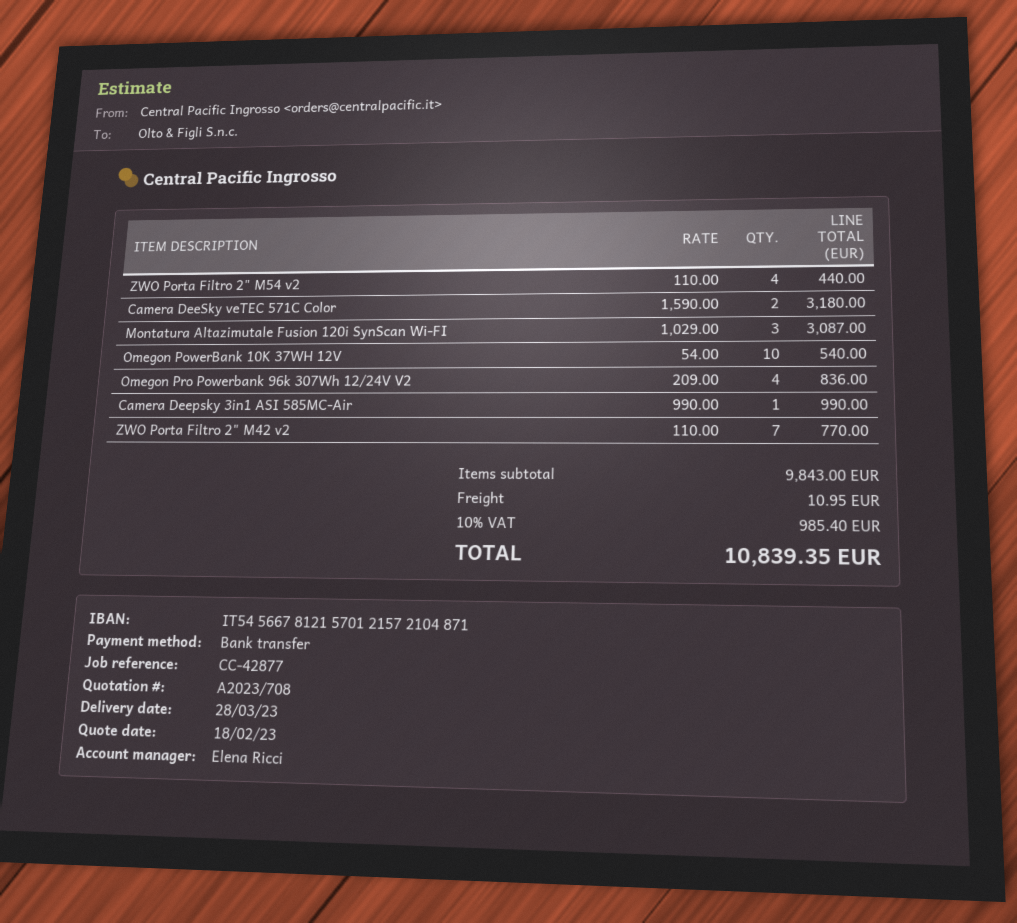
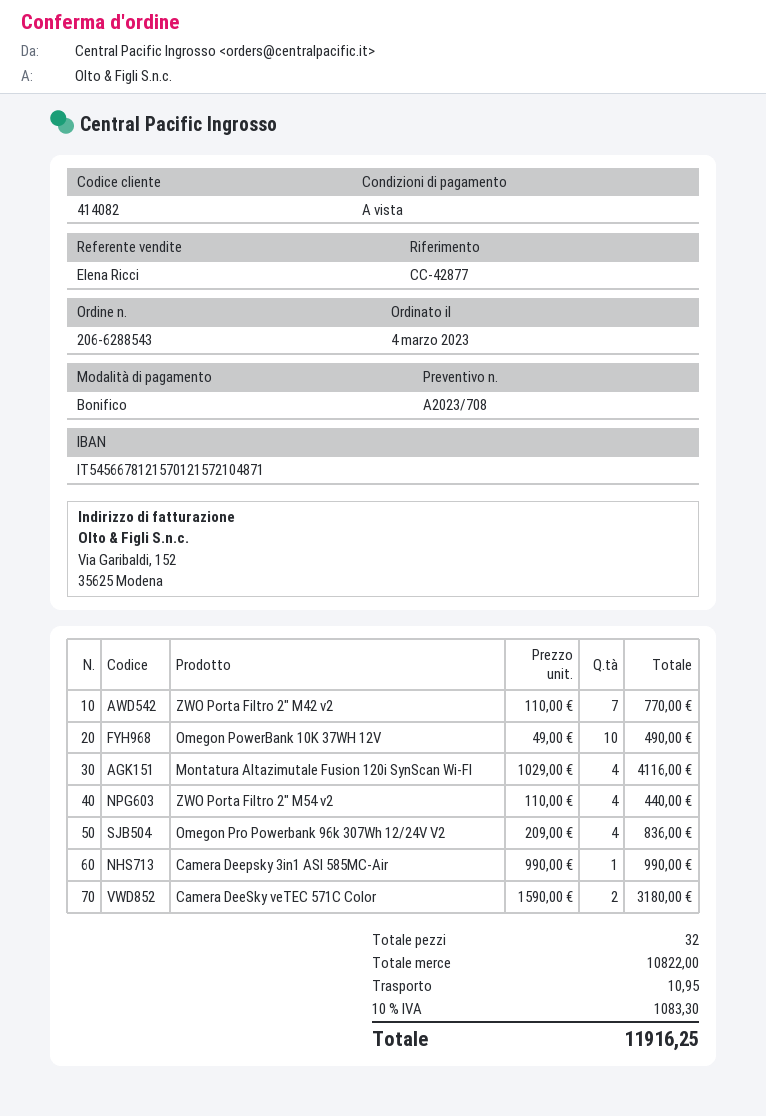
Montatura Altazimutale Fusion 120i SynScan Wi-FI: 3 x 1029.00 = 3087.00 -> 4 x 1029.00 = 4116.00
Omegon PowerBank 10K 37WH 12V: 10 x 54.00 = 540.00 -> 10 x 49.00 = 490.00
subtotal: 9843.00 -> 10822.00
tax: 10% = 985.40 -> 10% = 1083.30
total: 10839.35 -> 11916.25

